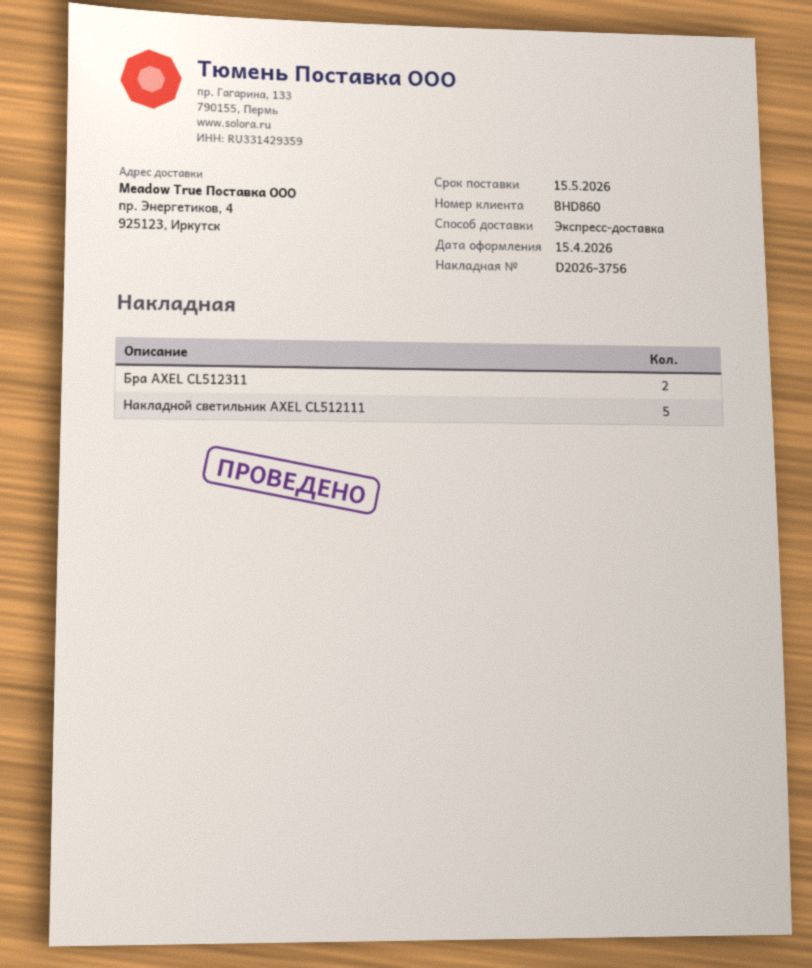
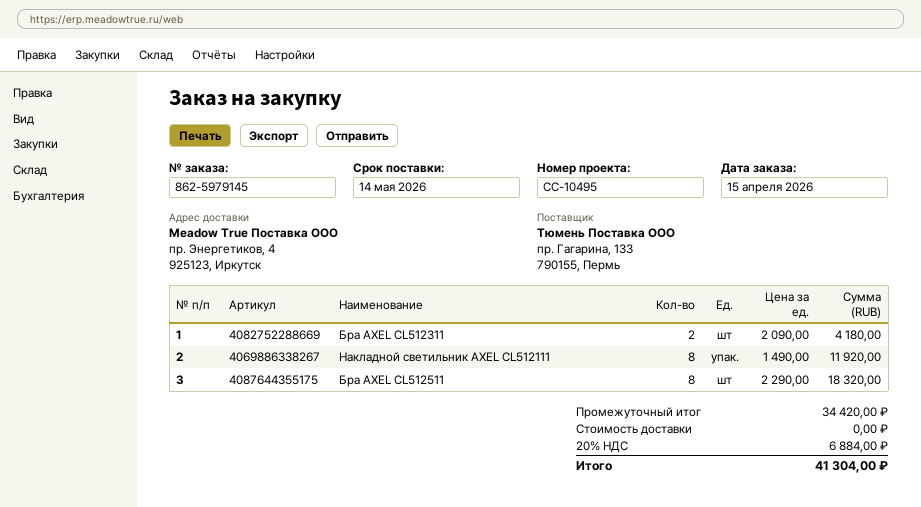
delivery date: 2026-05-15 -> 2026-05-14
Накладной светильник AXEL CL512111: 5 -> 8
Бра AXEL CL512511: none -> 8

